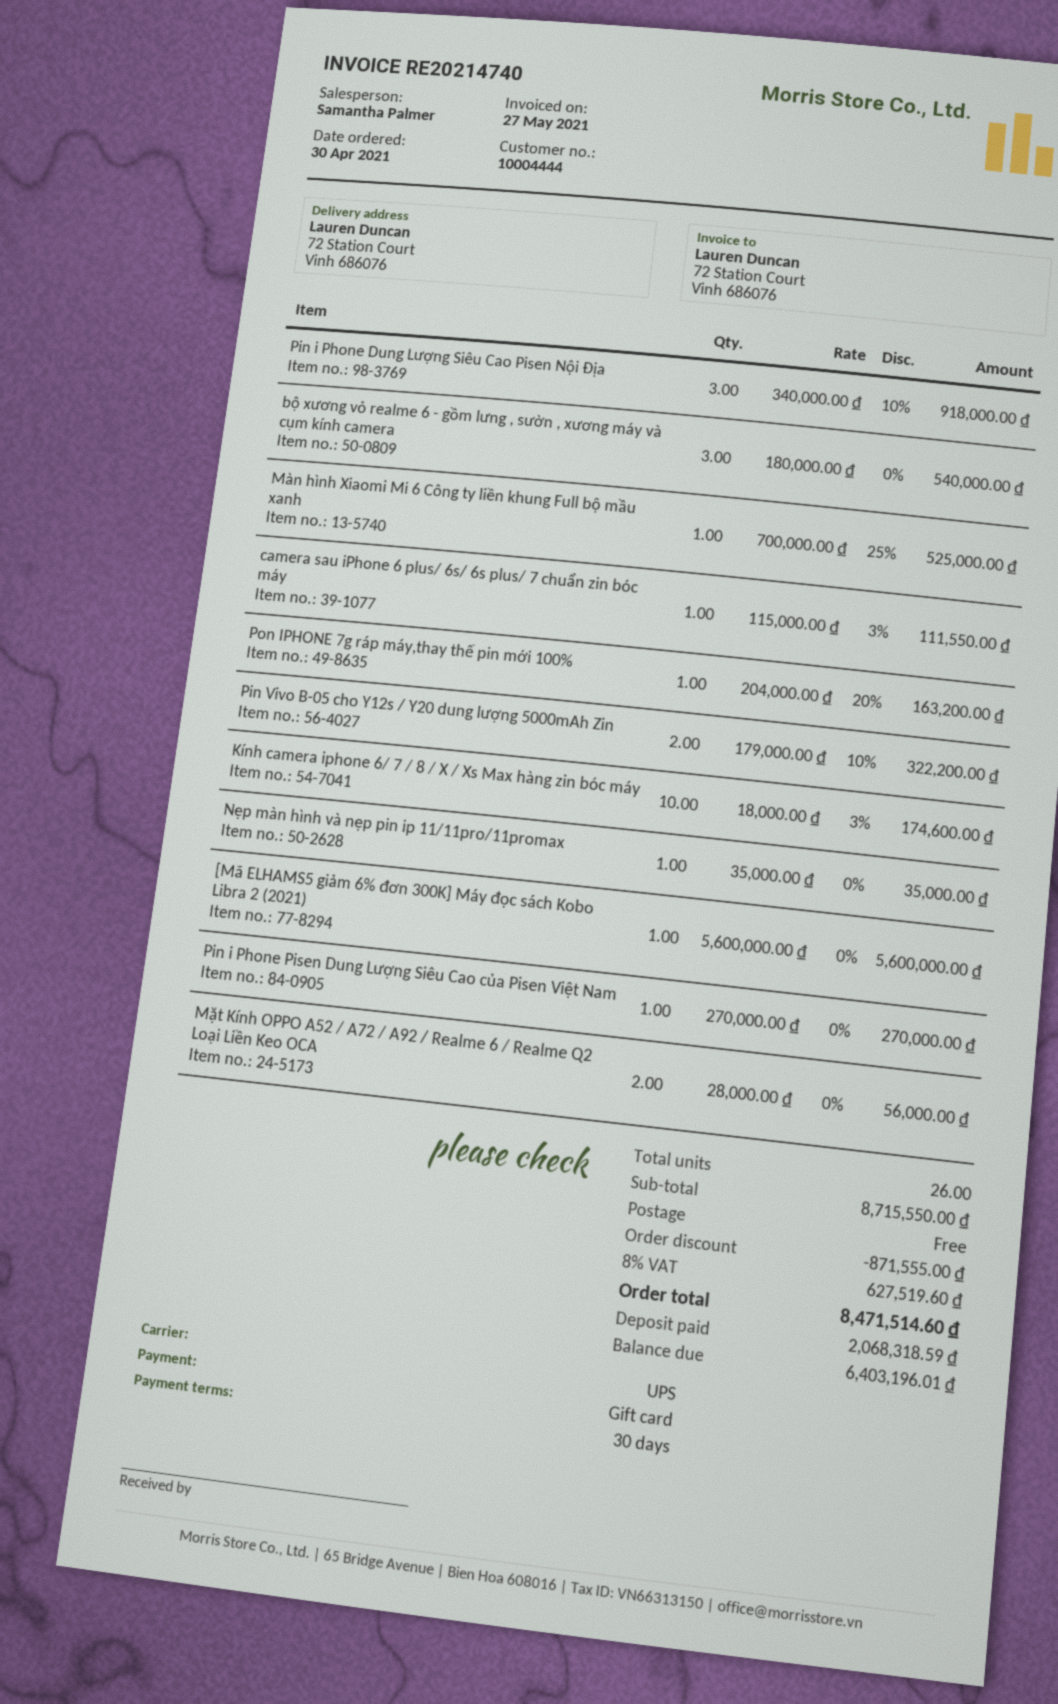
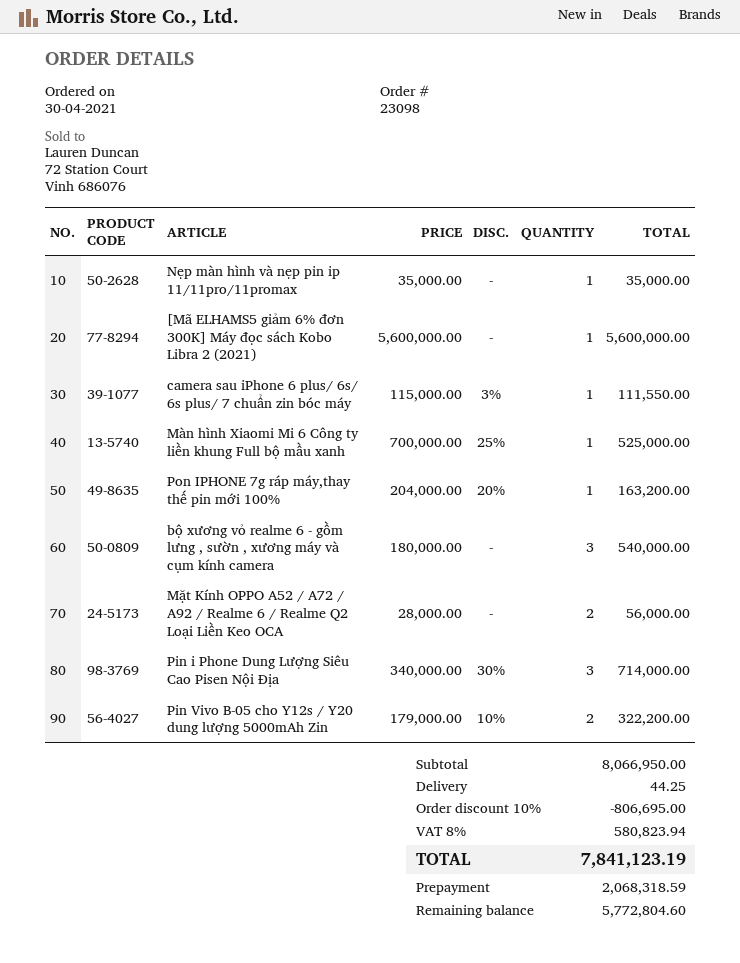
Pin i Phone Dung Lượng Siêu Cao Pisen Nội Địa: 3 x 340000.00 - 10% = 918000.00 -> 3 x 340000.00 - 30% = 714000.00
Kính camera iphone 6/ 7 / 8 / X / Xs Max hàng zin bóc máy: 10 x 18000.00 - 3% = 174600.00 -> none
Pin i Phone Pisen Dung Lượng Siêu Cao của Pisen Việt Nam: 1 x 270000.00 = 270000.00 -> none
subtotal: 8715550.00 -> 8066950.00
discount: 871555.00 -> 806695.00
shipping: 0.00 -> 44.25
tax: 8% = 627519.60 -> 8% = 580823.94
total: 8471514.60 -> 7841123.19
balance: 6403196.01 -> 5772804.60

